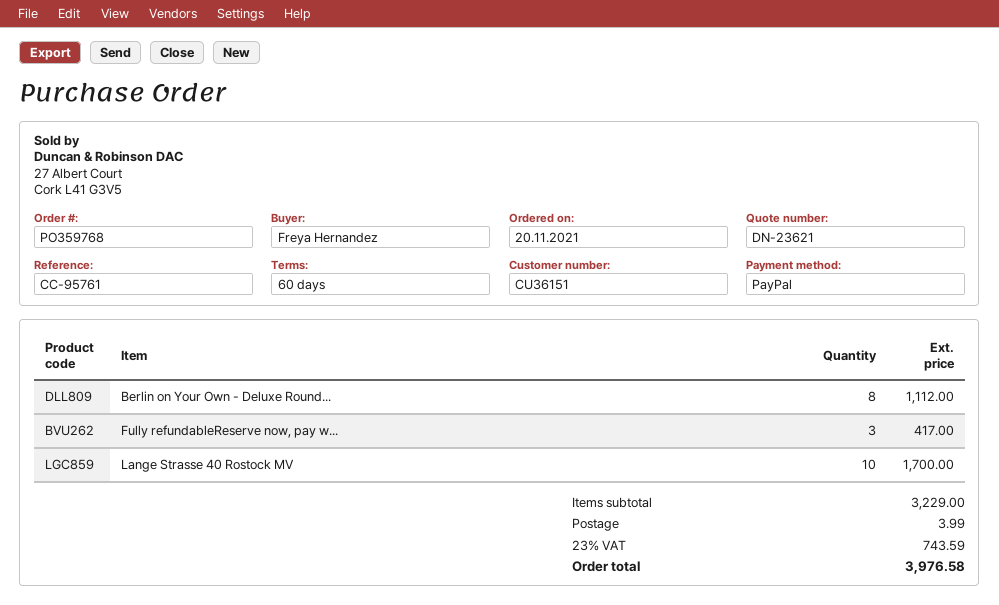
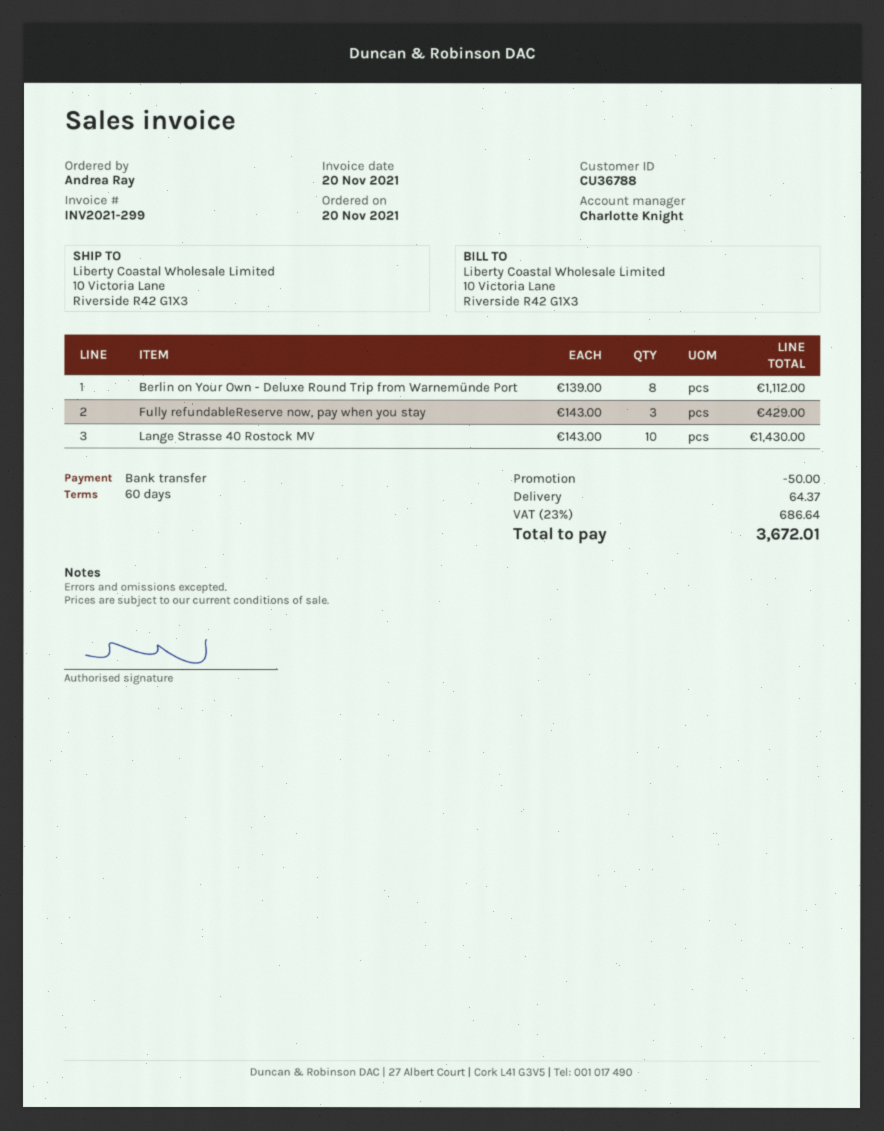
customer number: CU36151 -> CU36788
ordered by: Freya Hernandez -> Andrea Ray
payment method: PayPal -> bank transfer
Fully refundableReserve now, pay w...: 3 for 417.00 -> 3 for 429.00
Lange Strasse 40 Rostock MV: 10 for 1700.00 -> 10 for 1430.00
discount: none -> 50.00
shipping: 3.99 -> 64.37
tax: 23% = 743.59 -> 23% = 686.64
total: 3976.58 -> 3672.01

